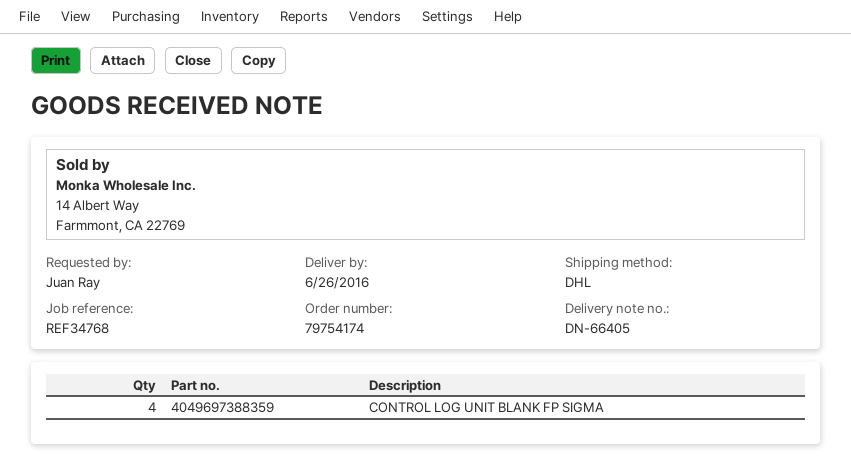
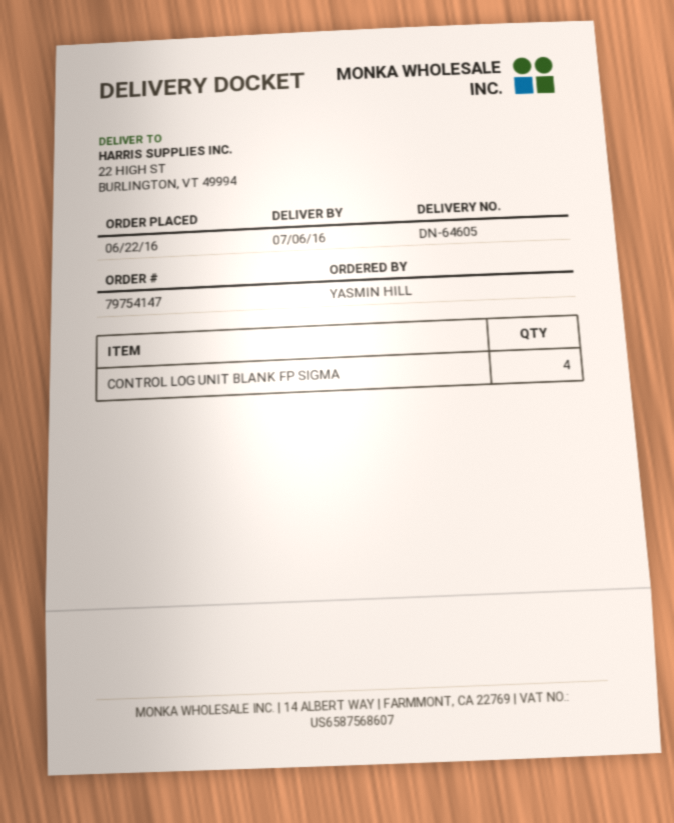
order number: 79754174 -> 79754147
delivery note number: DN-66405 -> DN-64605
delivery date: 2016-06-26 -> 2016-07-06
ordered by: Juan Ray -> YASMIN HILL

